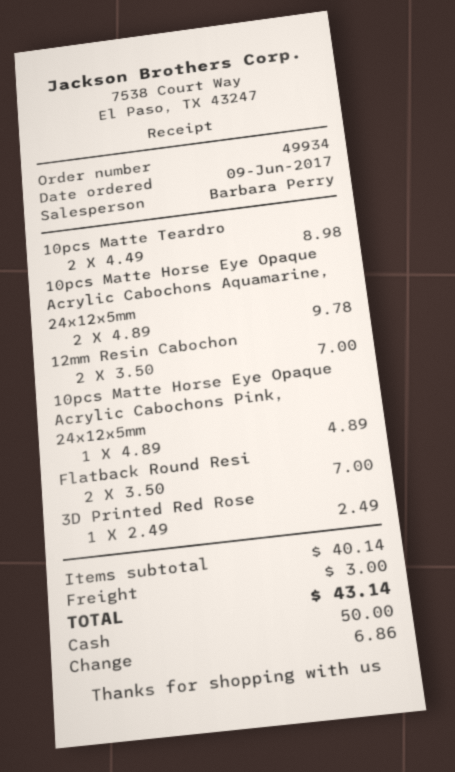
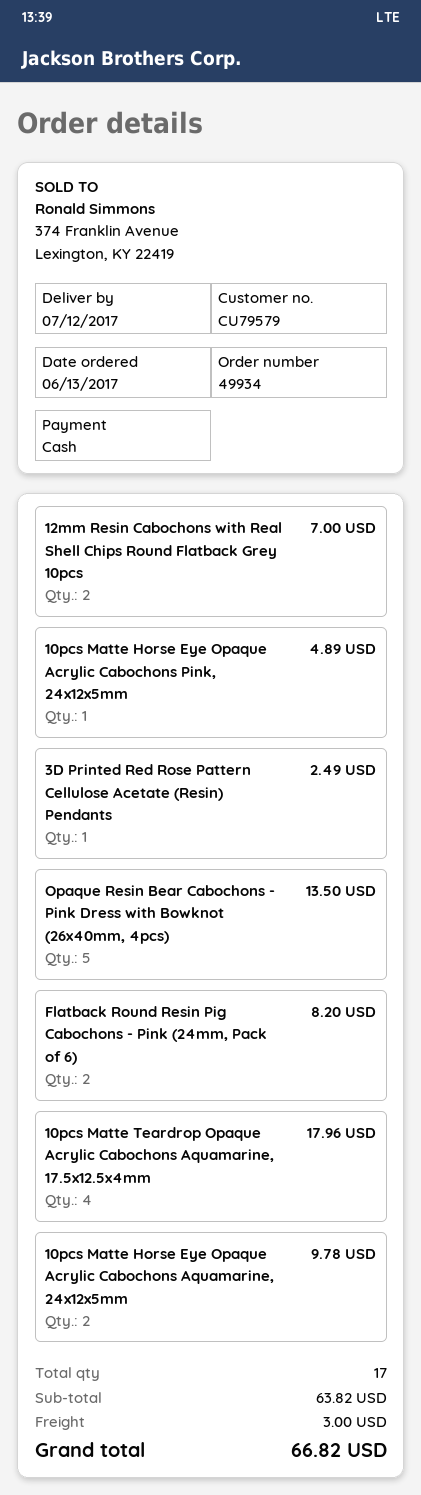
order date: 2017-06-09 -> 2017-06-13
10pcs Matte Teardro: 2 for 8.98 -> 4 for 17.96
Flatback Round Resi: 2 for 7.00 -> 2 for 8.20
Opaque Resin Bear Cabochons - Pink Dress with Bowknot (26x40mm, 4pcs): none -> 5 for 13.50
subtotal: 40.14 -> 63.82
total: 43.14 -> 66.82

